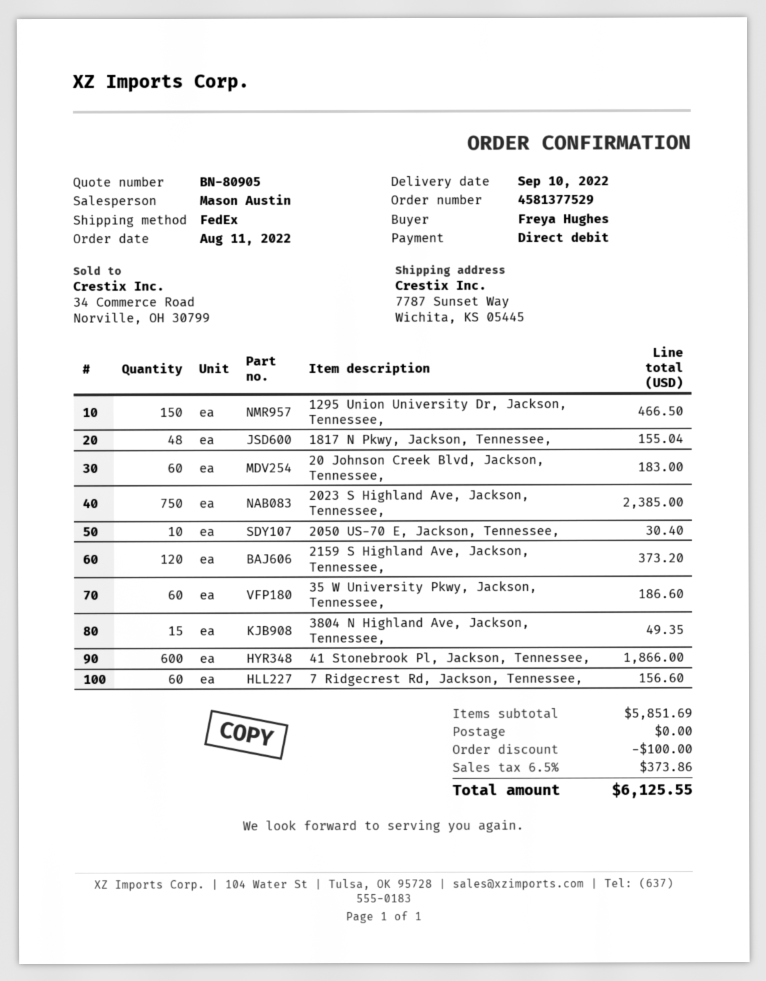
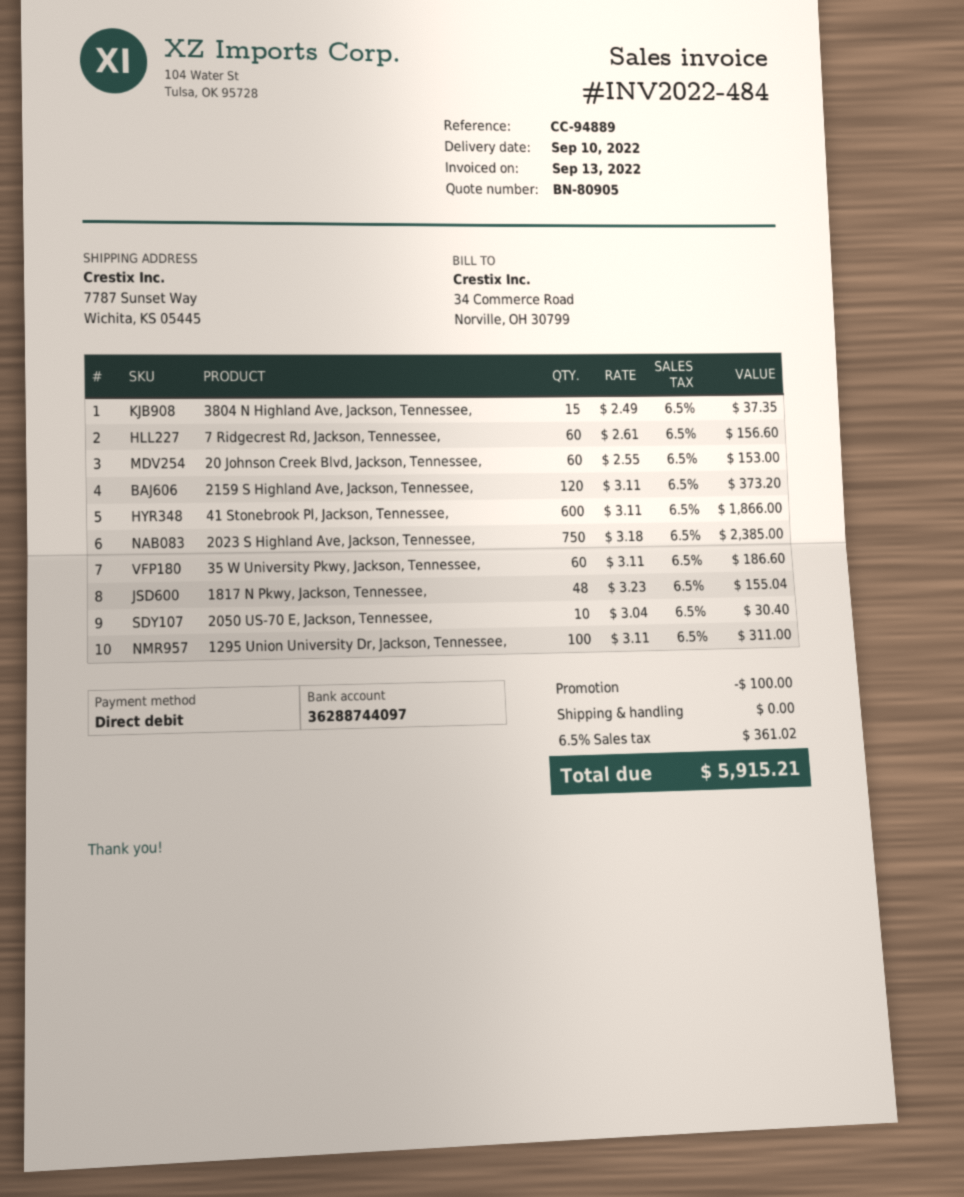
1295 Union University Dr, Jackson, Tennessee,: 150 for 466.50 -> 100 for 311.00
20 Johnson Creek Blvd, Jackson, Tennessee,: 60 for 183.00 -> 60 for 153.00
3804 N Highland Ave, Jackson, Tennessee,: 15 for 49.35 -> 15 for 37.35
tax: 6.5% = 373.86 -> 6.5% = 361.02
total: 6125.55 -> 5915.21

